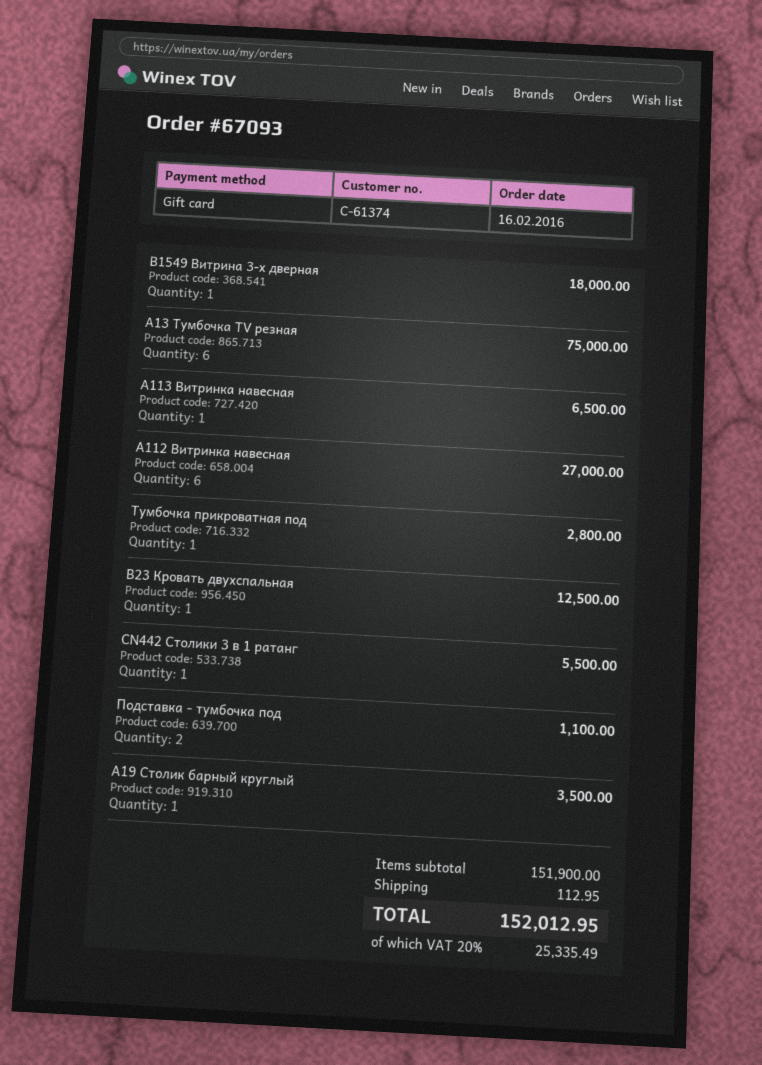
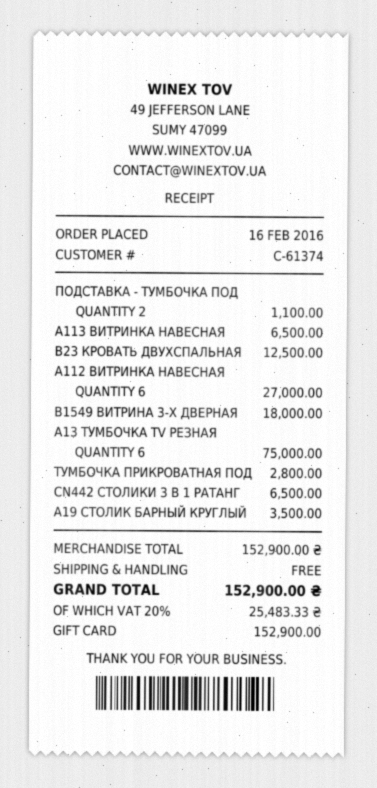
CN442 Столики 3 в 1 ратанг: 1 for 5500.00 -> 1 for 6500.00
subtotal: 151900.00 -> 152900.00
shipping: 112.95 -> 0.00
tax: 20% = 25335.49 -> 20% = 25483.33
total: 152012.95 -> 152900.00

